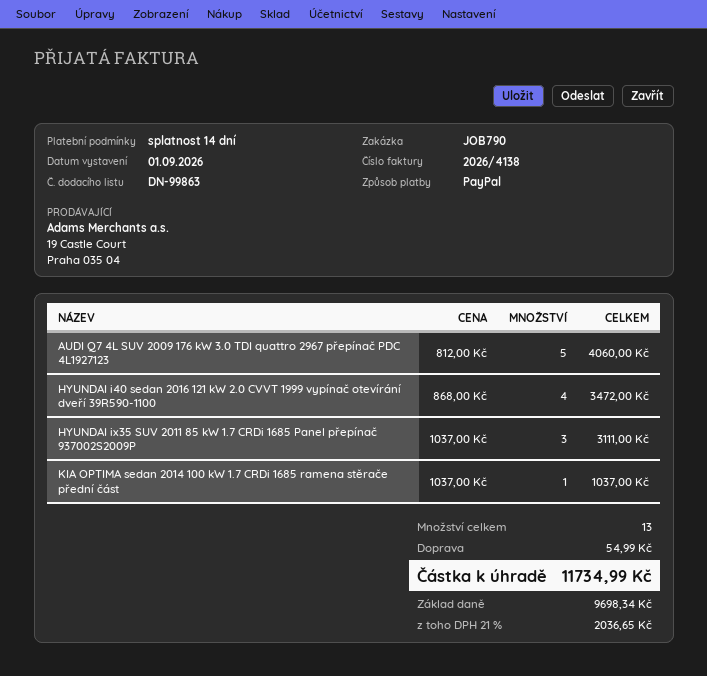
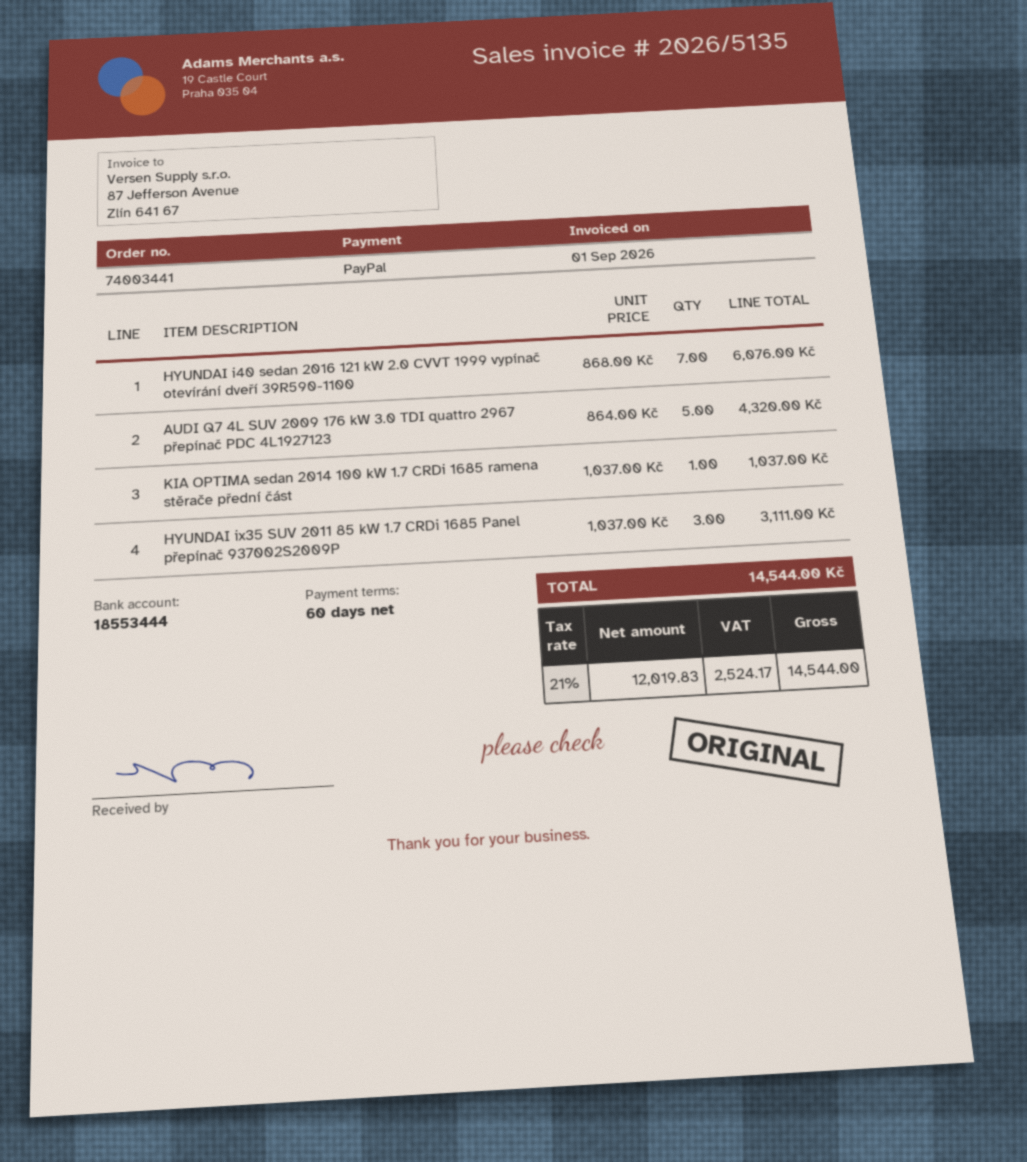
invoice number: 2026/4138 -> 2026/5135
payment terms: 14 days -> 60 days
AUDI Q7 4L SUV 2009 176 kW 3.0 TDI quattro 2967 přepínač PDC 4L1927123: 5 x 812.00 = 4060.00 -> 5 x 864.00 = 4320.00
HYUNDAI i40 sedan 2016 121 kW 2.0 CVVT 1999 vypínač otevírání dveří 39R590-1100: 4 x 868.00 = 3472.00 -> 7 x 868.00 = 6076.00
shipping: 54.99 -> none
net: 9698.34 -> 12019.83
tax: 21% = 2036.65 -> 21% = 2524.17
total: 11734.99 -> 14544.00

